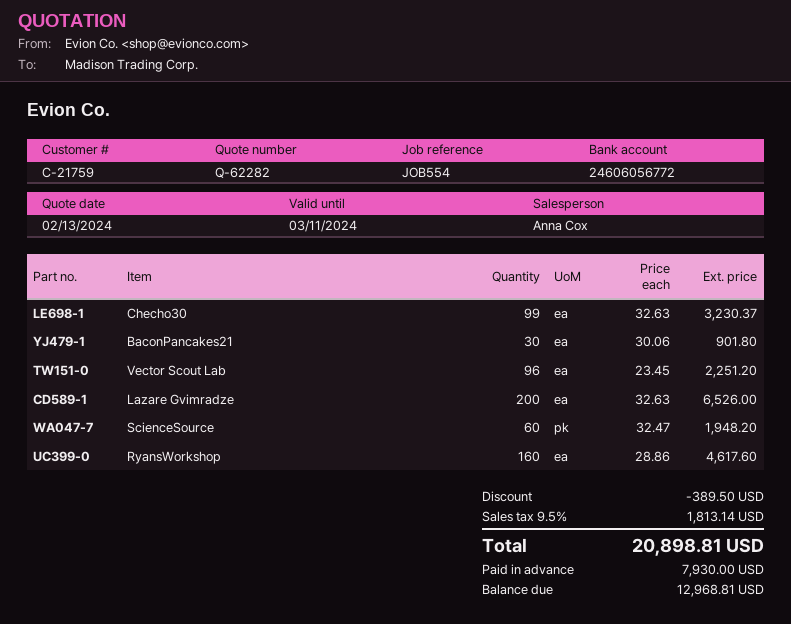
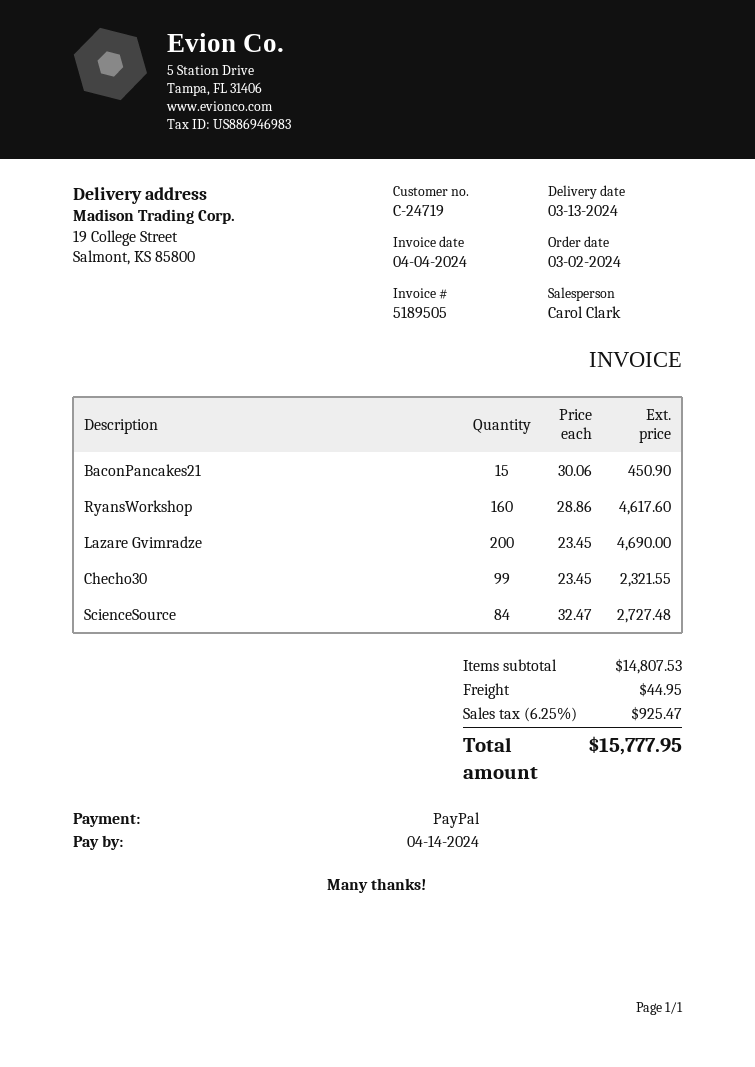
customer number: C-21759 -> C-24719
sales rep: Anna Cox -> Carol Clark
Checho30: 99 x 32.63 = 3230.37 -> 99 x 23.45 = 2321.55
BaconPancakes21: 30 x 30.06 = 901.80 -> 15 x 30.06 = 450.90
Vector Scout Lab: 96 x 23.45 = 2251.20 -> none
Lazare Gvimradze: 200 x 32.63 = 6526.00 -> 200 x 23.45 = 4690.00
ScienceSource: 60 x 32.47 = 1948.20 -> 84 x 32.47 = 2727.48
discount: 389.50 -> none
shipping: none -> 44.95
tax: 9.5% = 1813.14 -> 6.25% = 925.47
total: 20898.81 -> 15777.95

